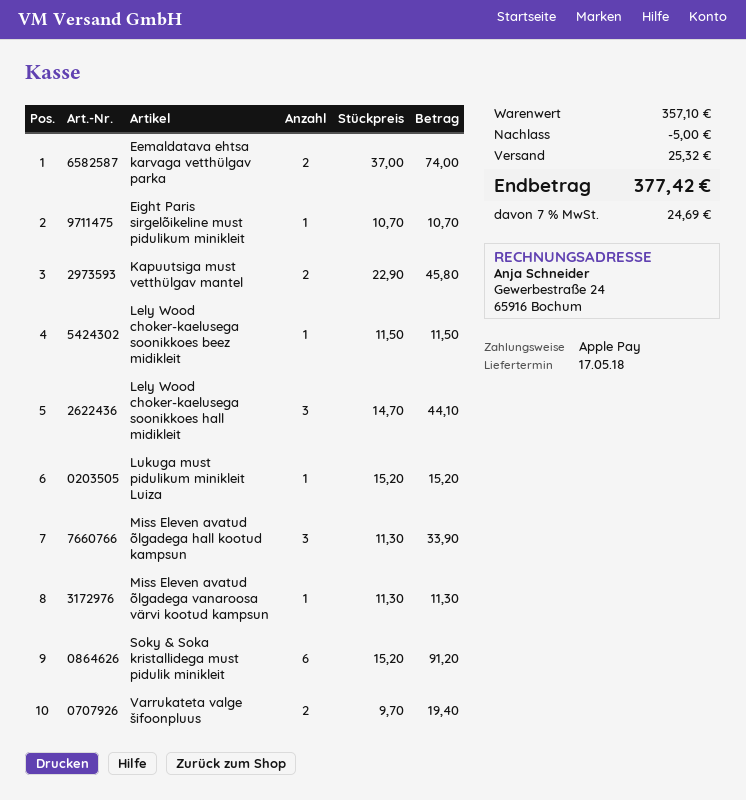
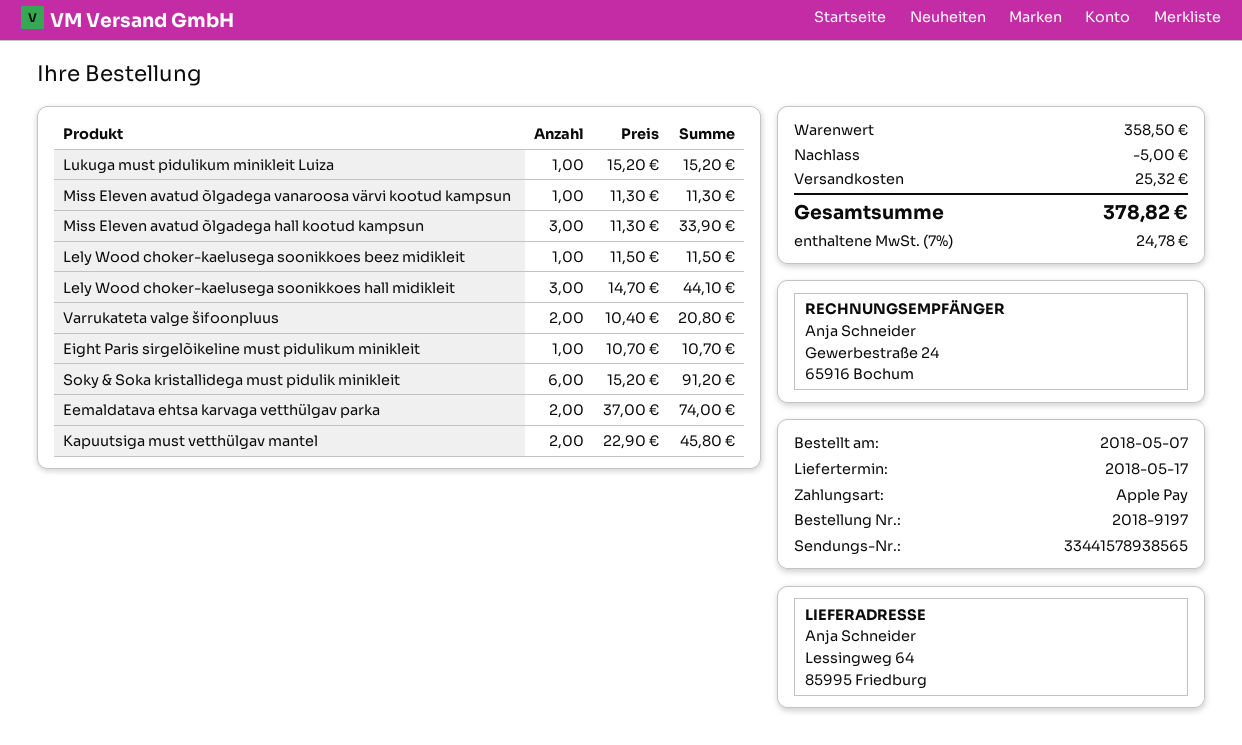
Varrukateta valge šifoonpluus: 2 x 9.70 = 19.40 -> 2 x 10.40 = 20.80
subtotal: 357.10 -> 358.50
tax: 7% = 24.69 -> 7% = 24.78
total: 377.42 -> 378.82

